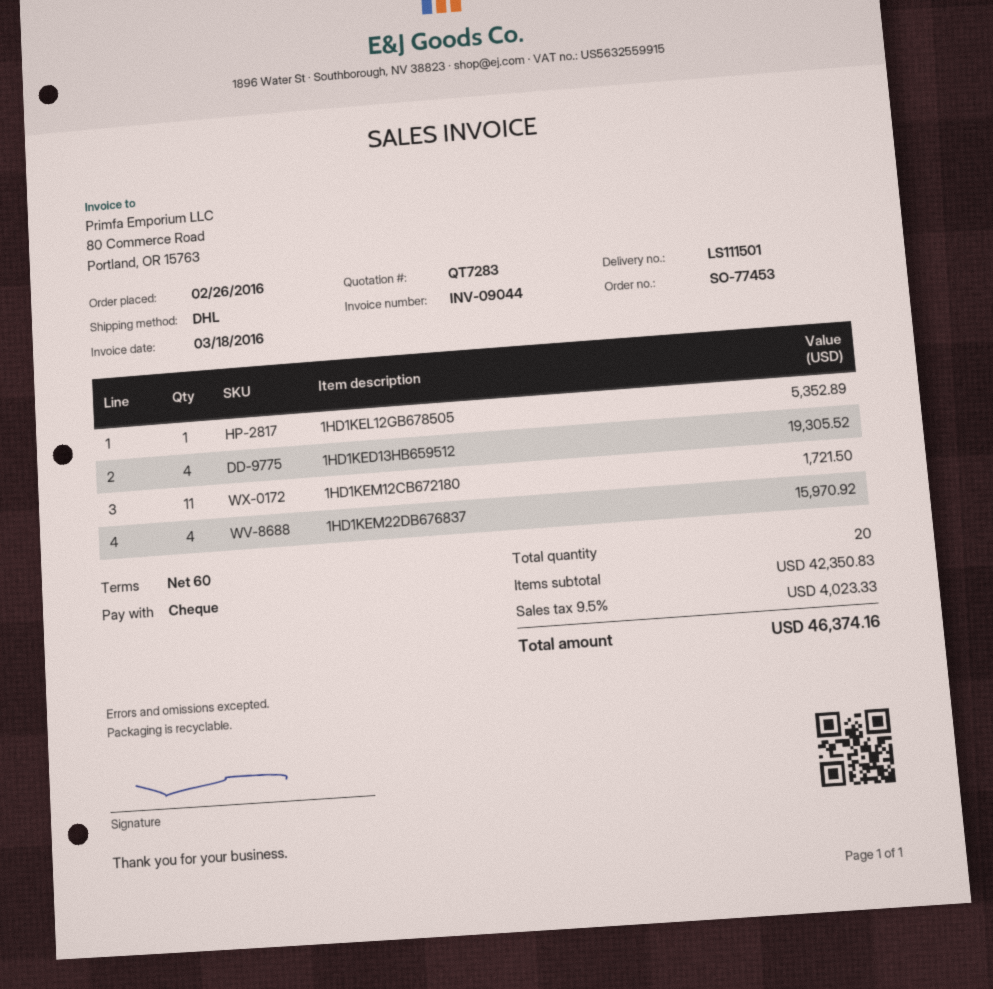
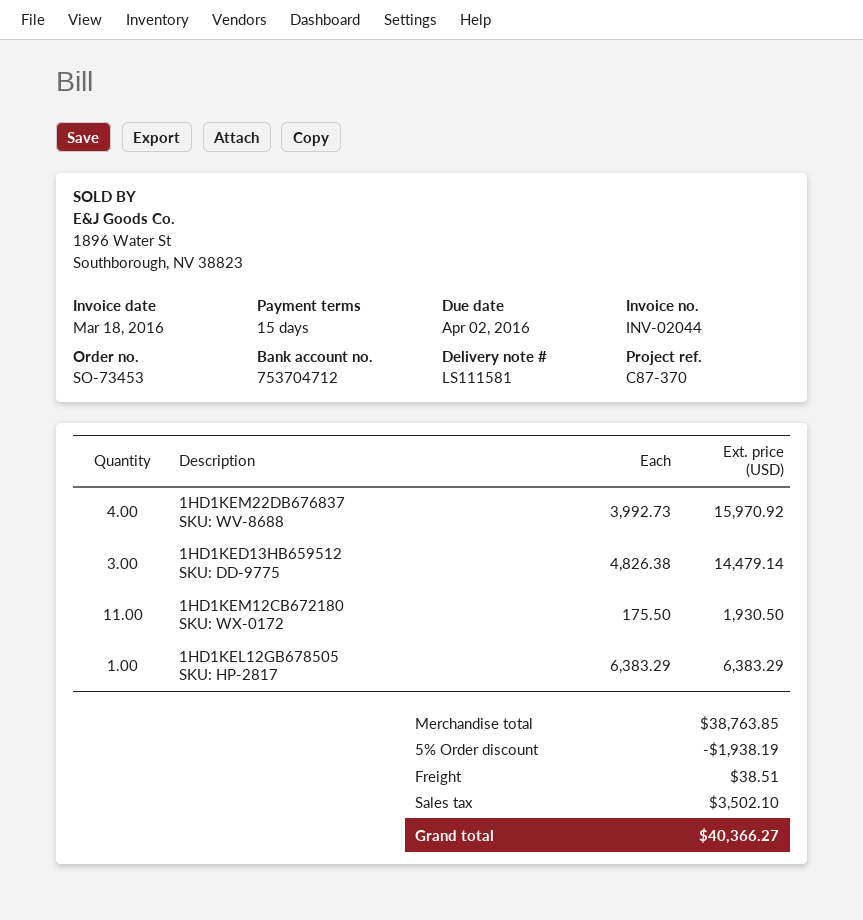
order number: SO-77453 -> SO-73453
delivery note number: LS111501 -> LS111581
invoice number: INV-09044 -> INV-02044
payment terms: 60 days -> 15 days
1HD1KEL12GB678505: 1 for 5352.89 -> 1 for 6383.29
1HD1KED13HB659512: 4 for 19305.52 -> 3 for 14479.14
1HD1KEM12CB672180: 11 for 1721.50 -> 11 for 1930.50
subtotal: 42350.83 -> 38763.85
discount: none -> 5% = 1938.19
shipping: none -> 38.51
tax: 4023.33 -> 3502.10
total: 46374.16 -> 40366.27

